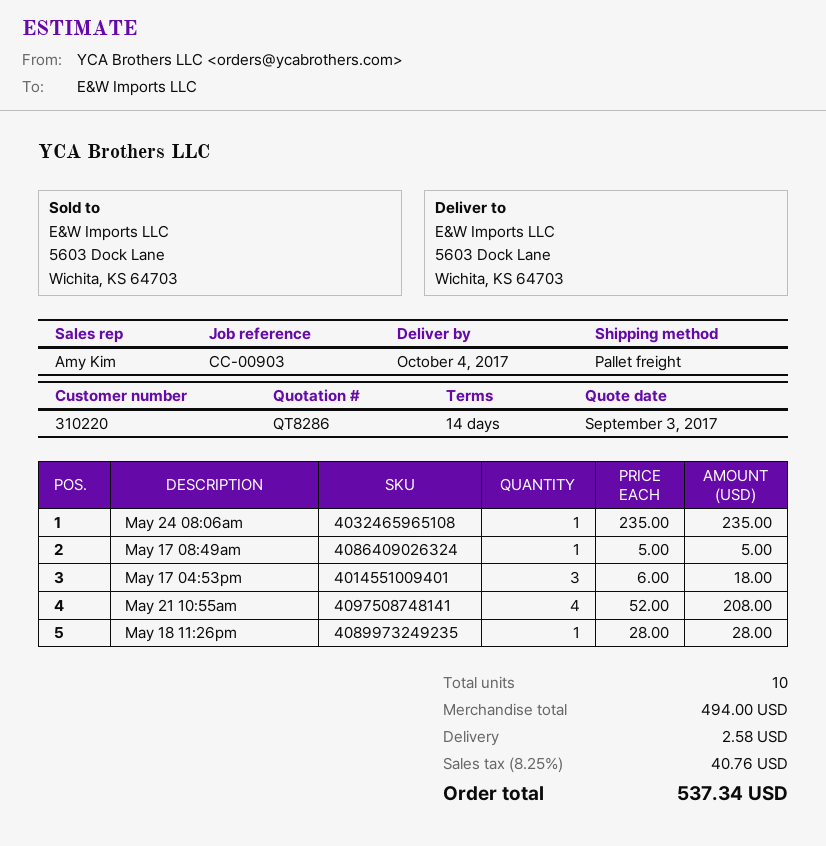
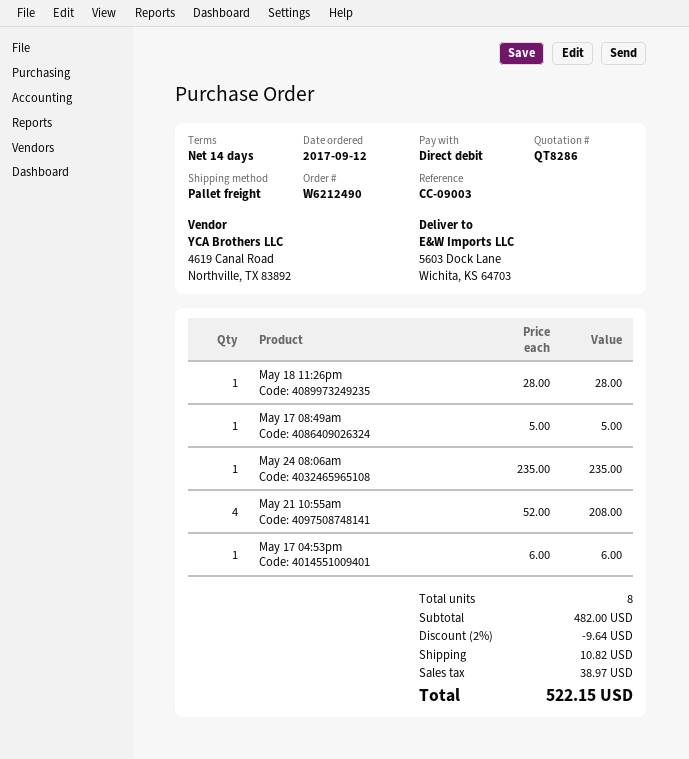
reference: CC-00903 -> CC-09003
May 17 04:53pm: 3 x 6.00 = 18.00 -> 1 x 6.00 = 6.00
total quantity: 10 -> 8
subtotal: 494.00 -> 482.00
discount: none -> 2% = 9.64
shipping: 2.58 -> 10.82
tax: 40.76 -> 38.97
total: 537.34 -> 522.15

